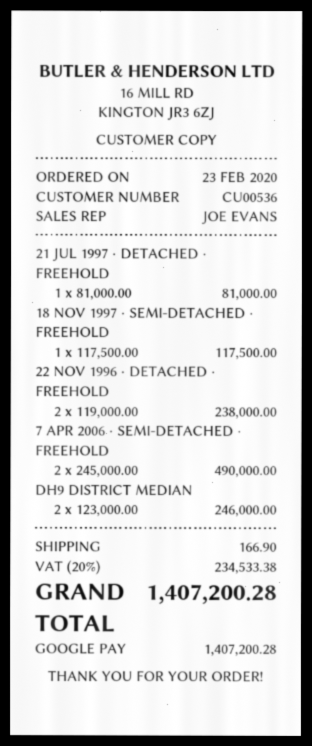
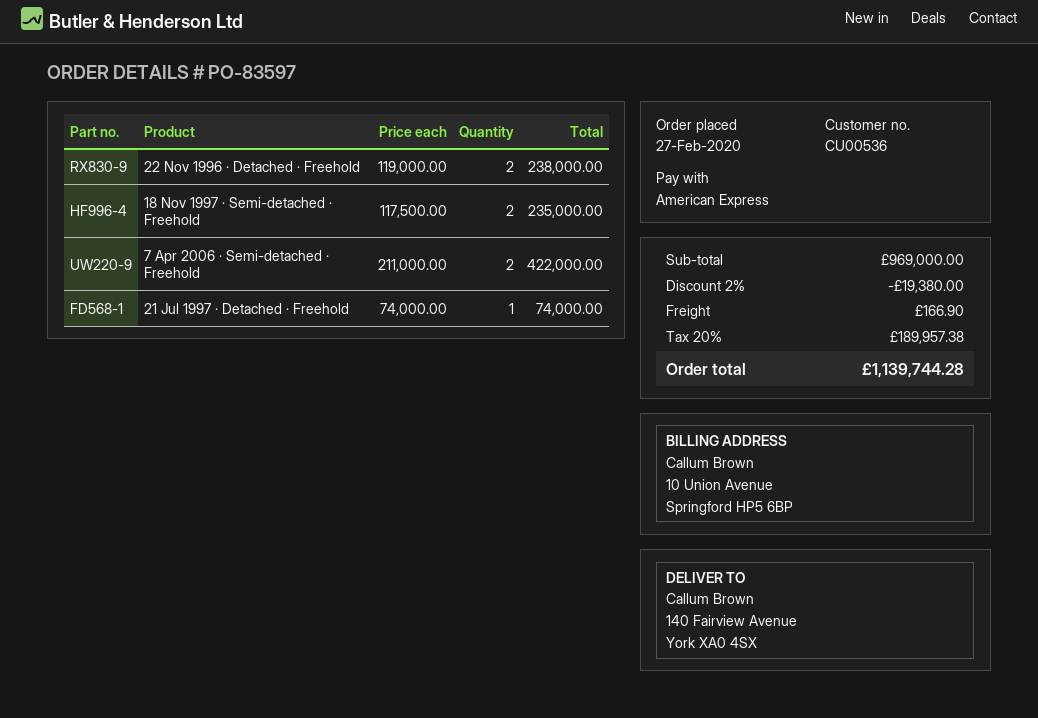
order date: 2020-02-23 -> 2020-02-27
payment method: Google Pay -> American Express
21 JUL 1997 · DETACHED · FREEHOLD: 1 x 81000.00 = 81000.00 -> 1 x 74000.00 = 74000.00
18 NOV 1997 · SEMI-DETACHED · FREEHOLD: 1 x 117500.00 = 117500.00 -> 2 x 117500.00 = 235000.00
7 APR 2006 · SEMI-DETACHED · FREEHOLD: 2 x 245000.00 = 490000.00 -> 2 x 211000.00 = 422000.00
DH9 DISTRICT MEDIAN: 2 x 123000.00 = 246000.00 -> none
discount: none -> 2% = 19380.00
tax: 20% = 234533.38 -> 20% = 189957.38
total: 1407200.28 -> 1139744.28

